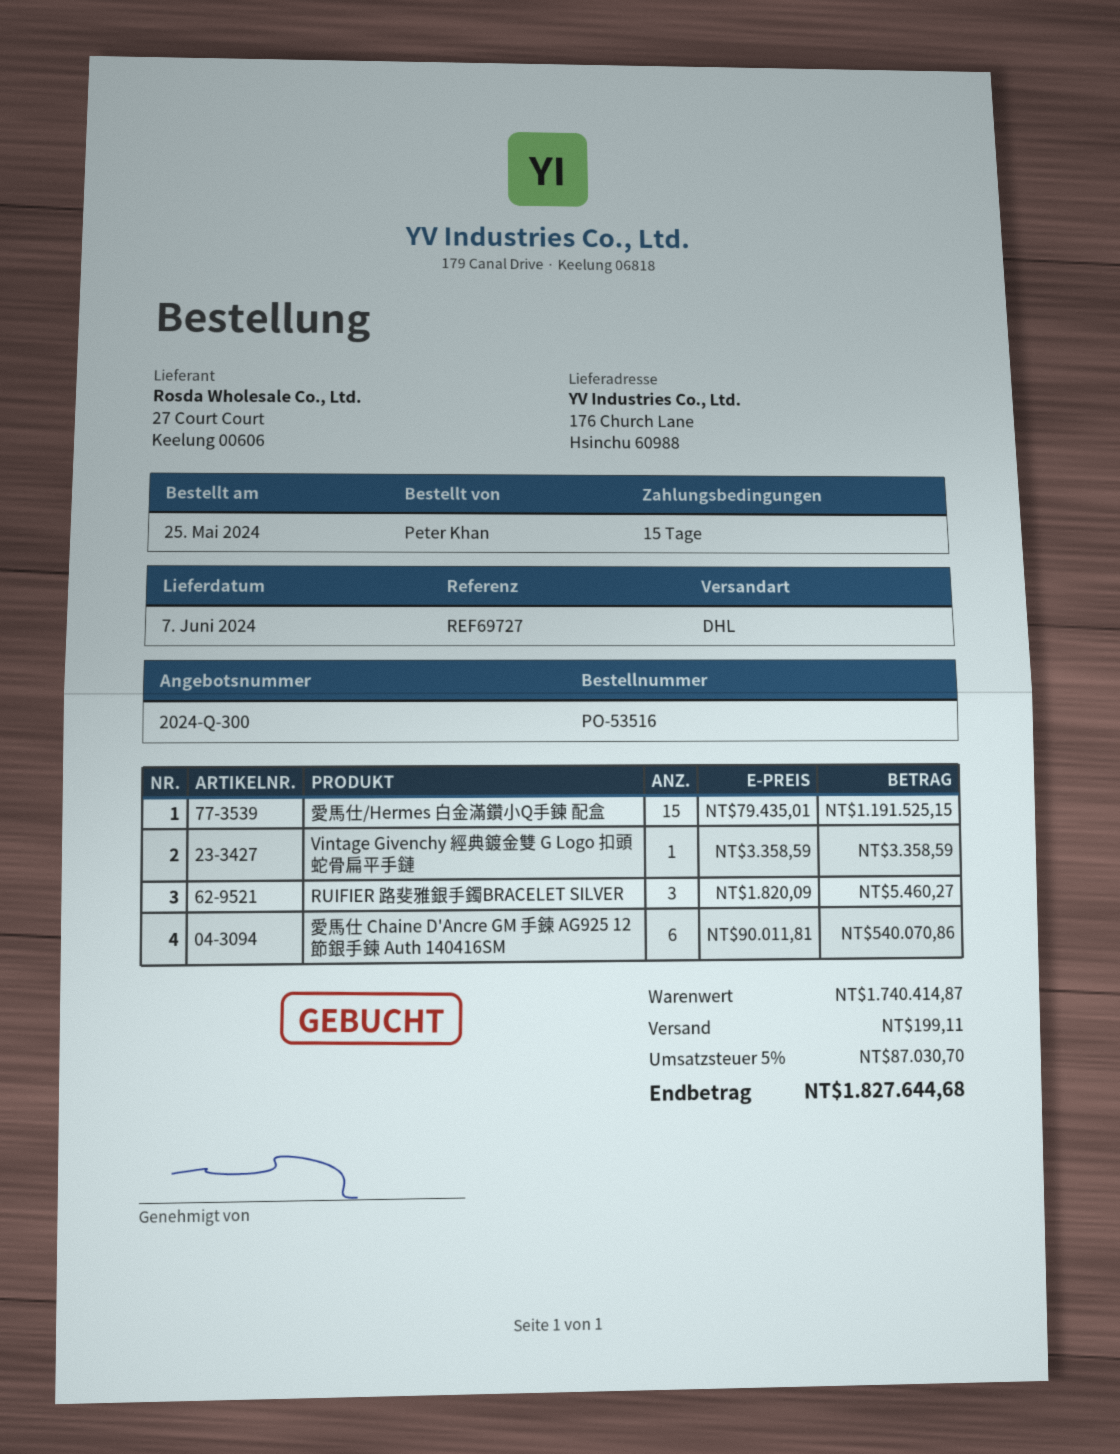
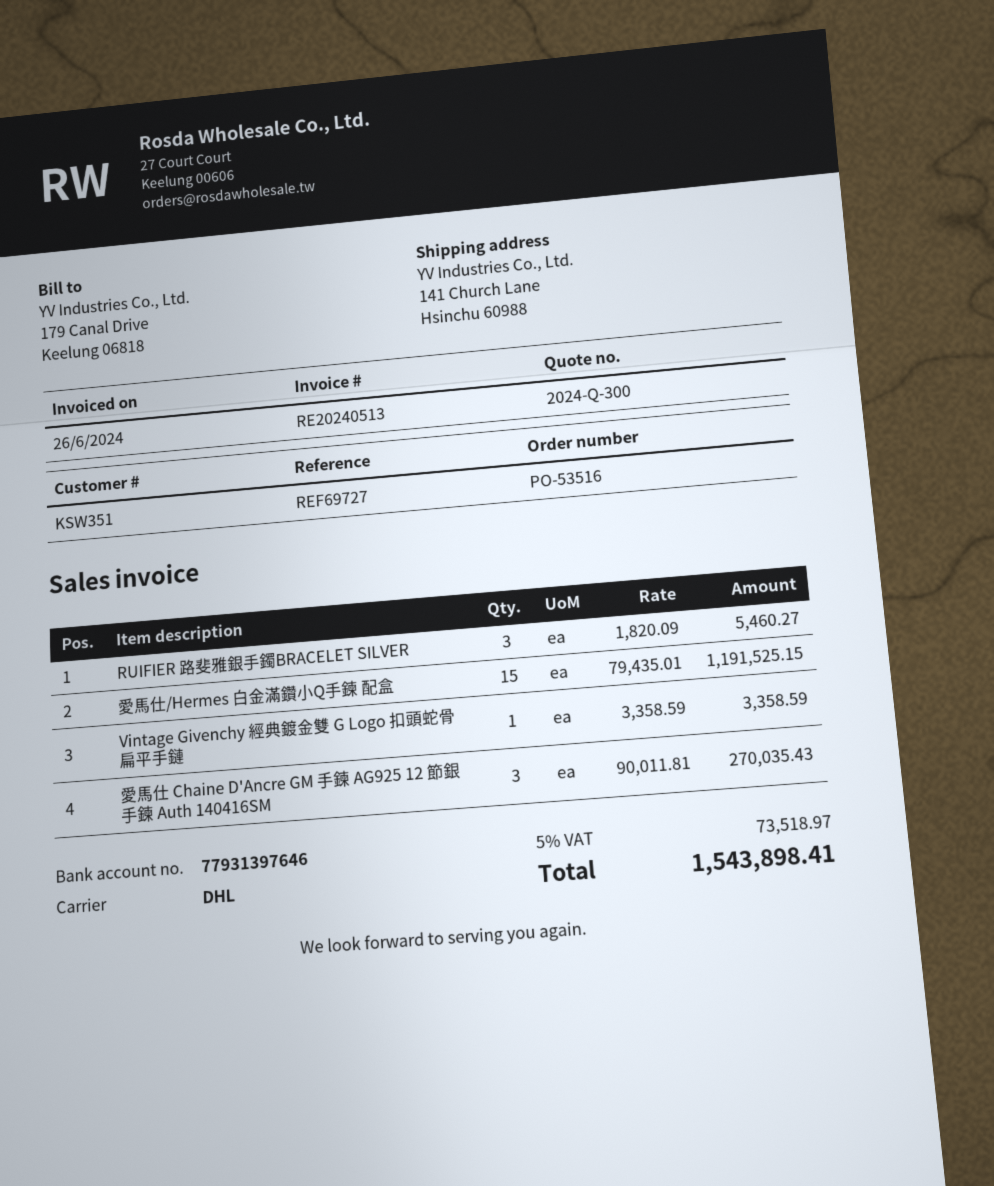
ship to: 176 Church Lane, Hsinchu 60988 -> 141 Church Lane, Hsinchu 60988
愛馬仕 Chaine D'Ancre GM 手鍊 AG925 12 節銀手鍊 Auth 140416SM: 6 x 90011.81 = 540070.86 -> 3 x 90011.81 = 270035.43
shipping: 199.11 -> none
tax: 5% = 87030.70 -> 5% = 73518.97
total: 1827644.68 -> 1543898.41

